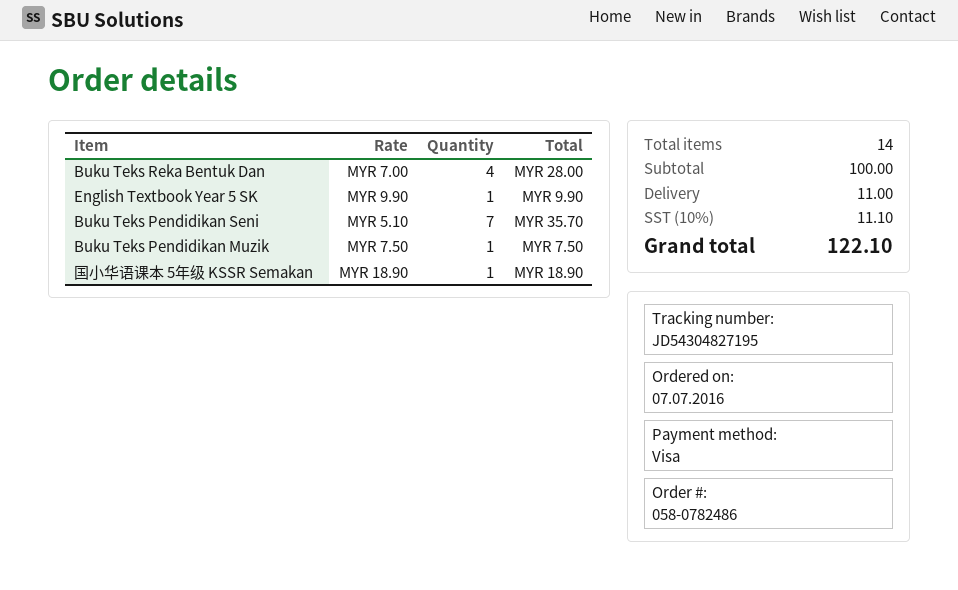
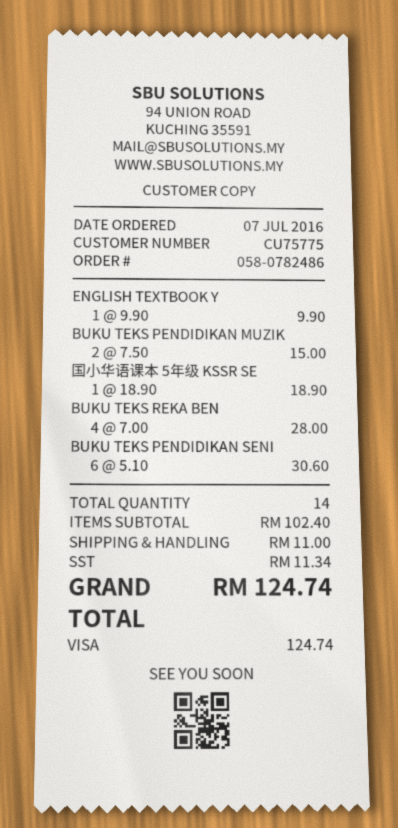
Buku Teks Pendidikan Seni: 7 x 5.10 = 35.70 -> 6 x 5.10 = 30.60
Buku Teks Pendidikan Muzik: 1 x 7.50 = 7.50 -> 2 x 7.50 = 15.00
subtotal: 100.00 -> 102.40
tax: 11.10 -> 11.34
total: 122.10 -> 124.74

